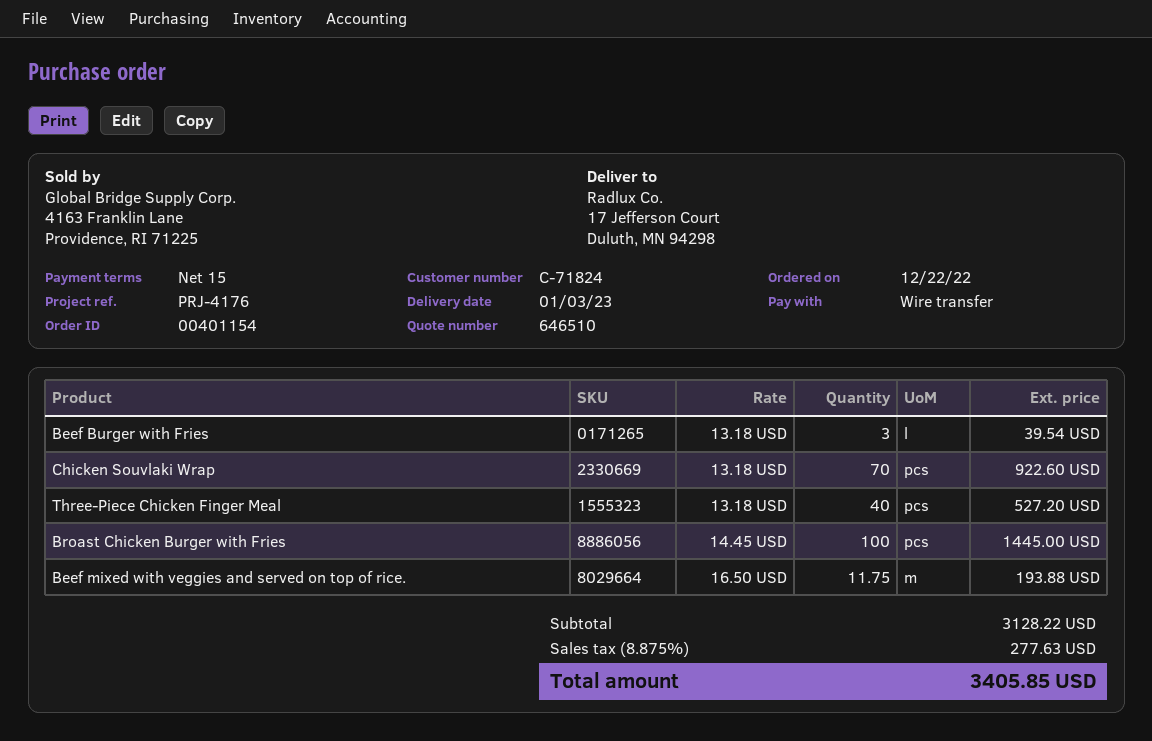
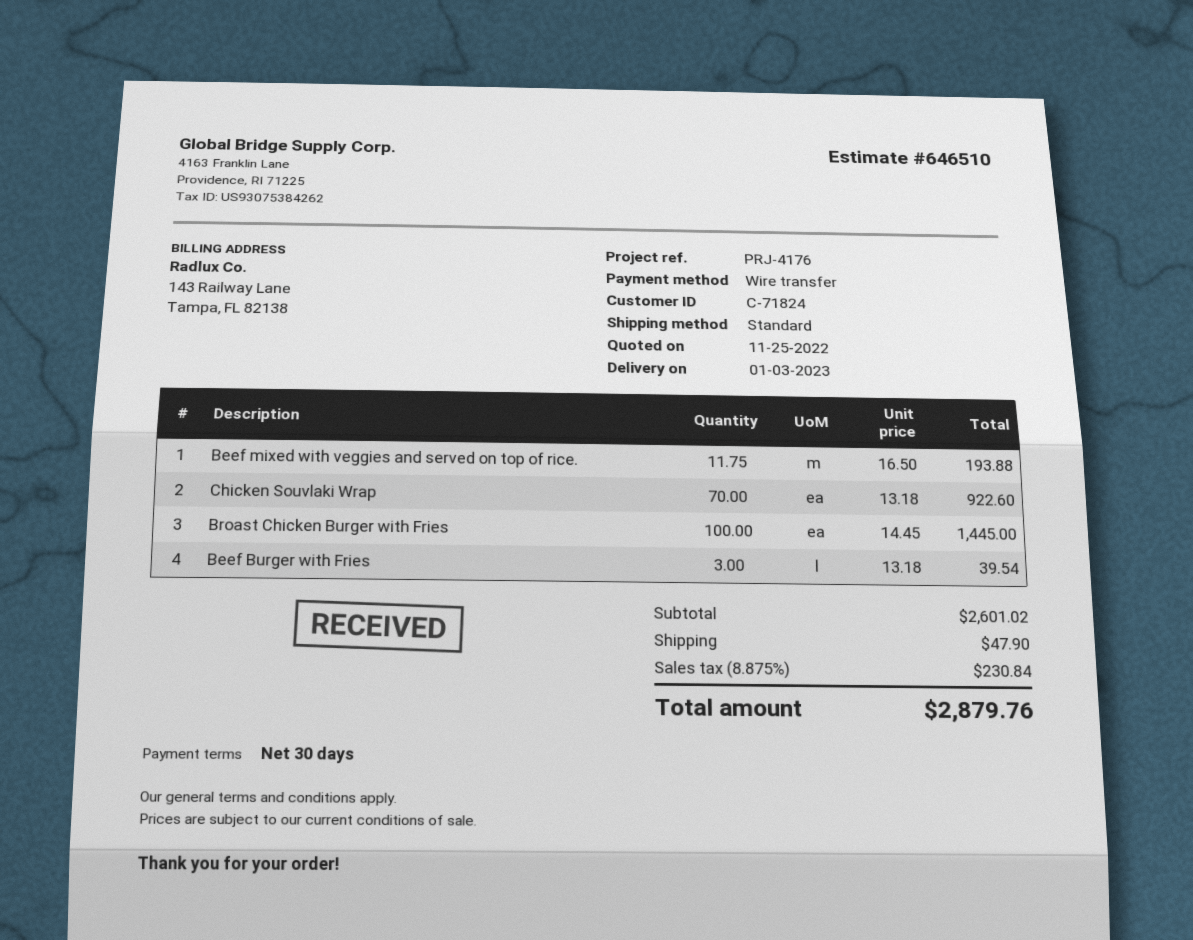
payment terms: 15 days -> 30 days
Three-Piece Chicken Finger Meal: 40 x 13.18 = 527.20 -> none
subtotal: 3128.22 -> 2601.02
shipping: none -> 47.90
tax: 8.875% = 277.63 -> 8.875% = 230.84
total: 3405.85 -> 2879.76

